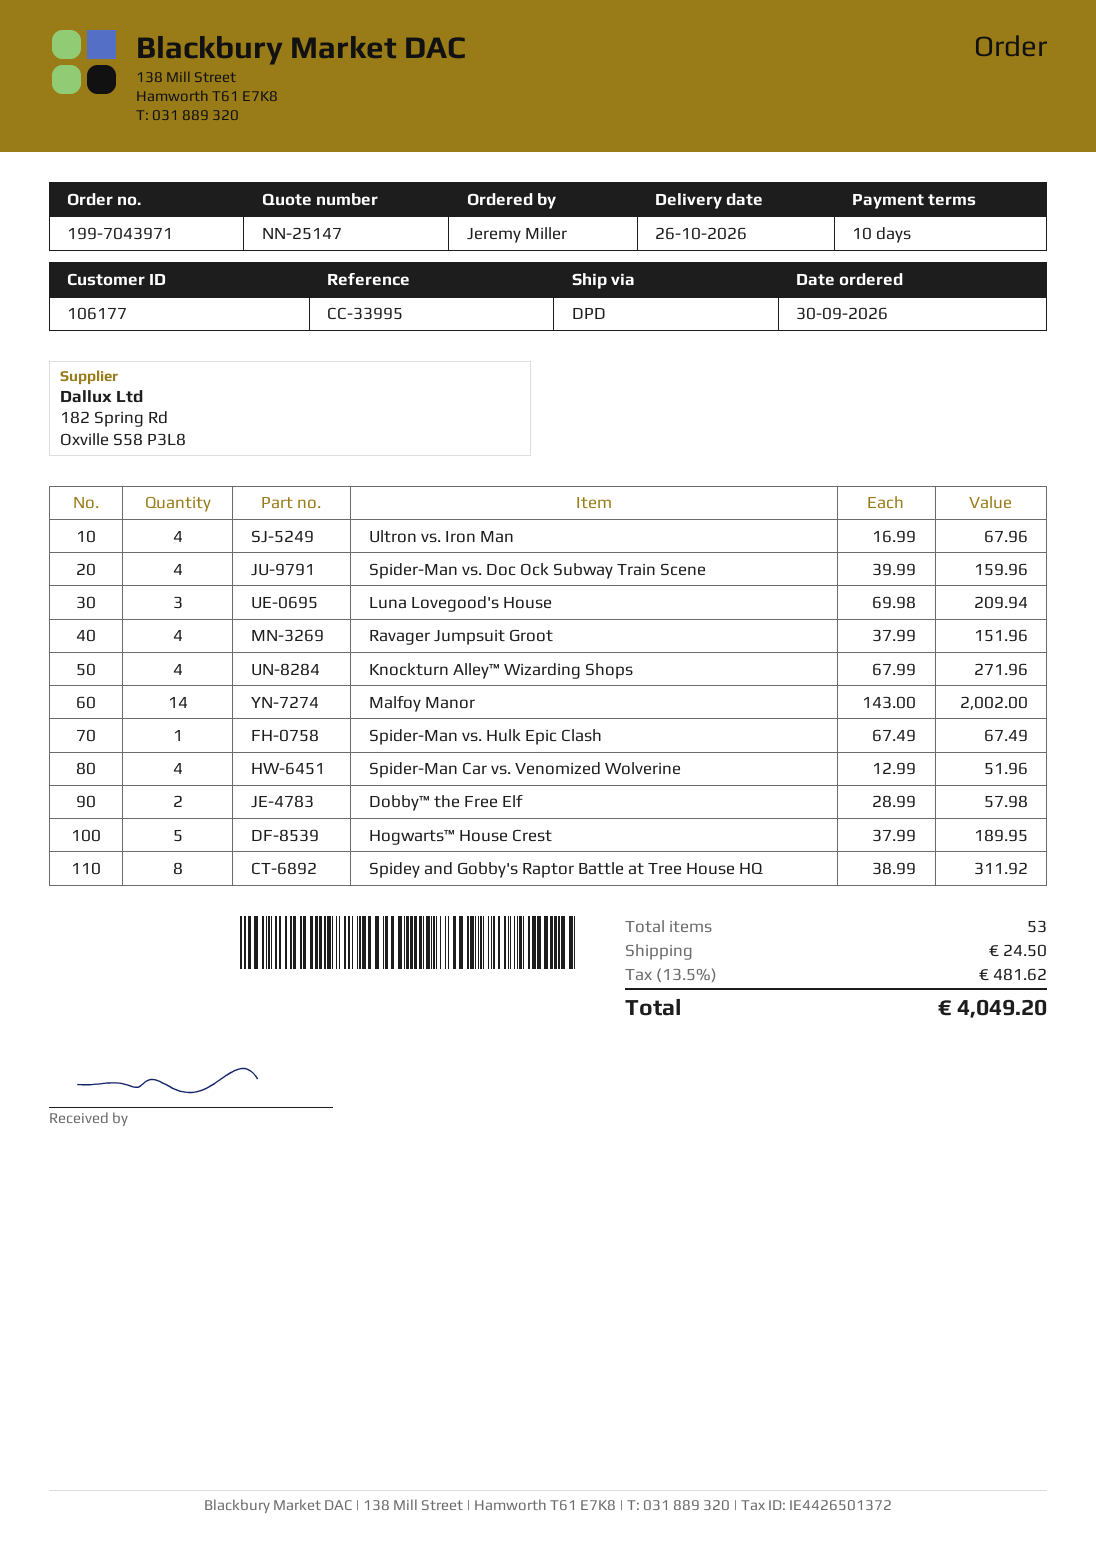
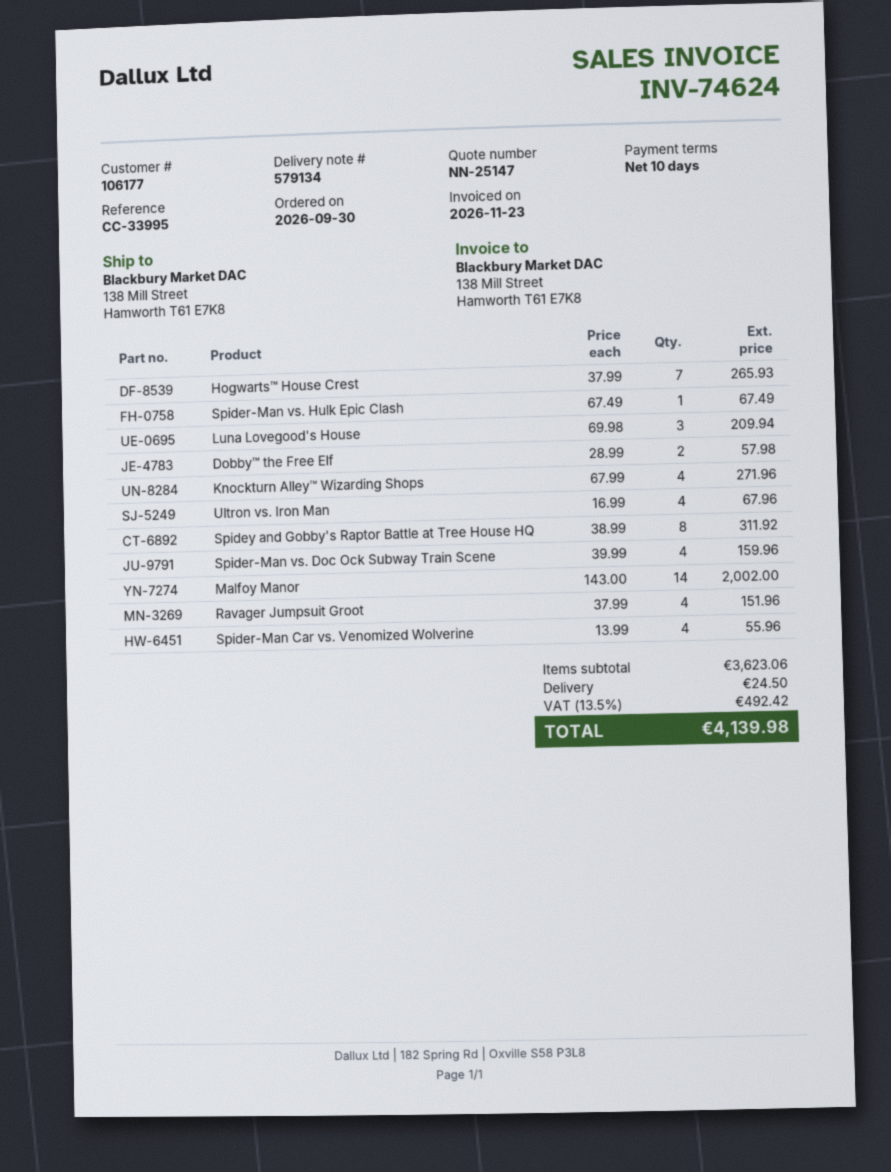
Spider-Man Car vs. Venomized Wolverine: 4 x 12.99 = 51.96 -> 4 x 13.99 = 55.96
Hogwarts™ House Crest: 5 x 37.99 = 189.95 -> 7 x 37.99 = 265.93
tax: 13.5% = 481.62 -> 13.5% = 492.42
total: 4049.20 -> 4139.98

